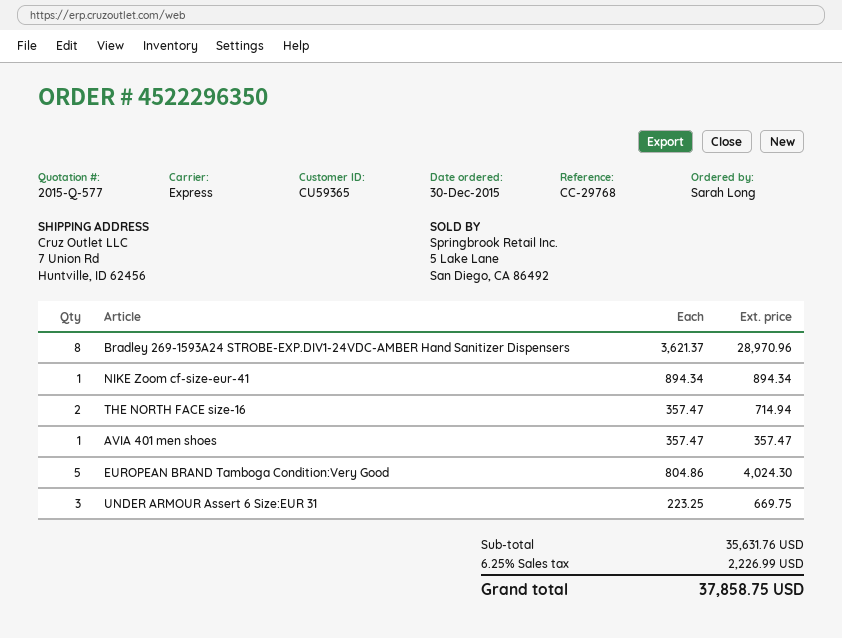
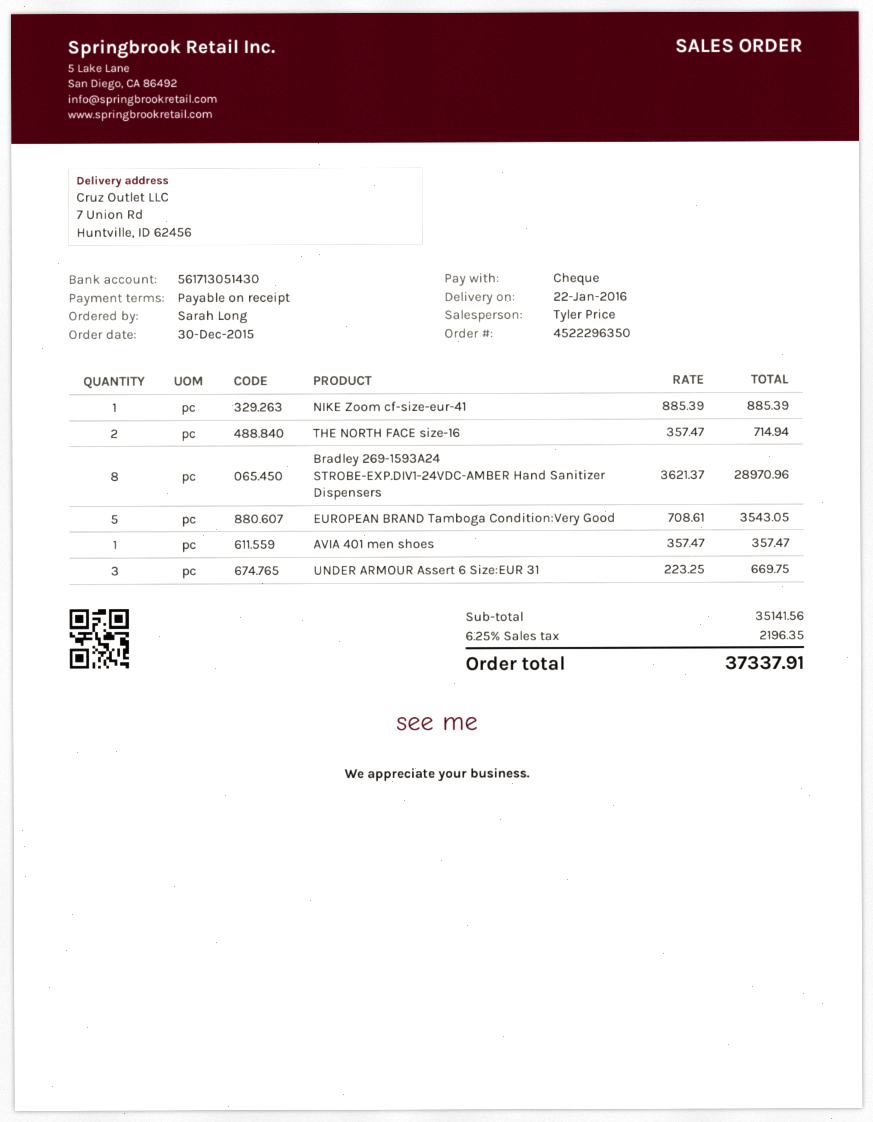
NIKE Zoom cf-size-eur-41: 1 x 894.34 = 894.34 -> 1 x 885.39 = 885.39
EUROPEAN BRAND Tamboga Condition:Very Good: 5 x 804.86 = 4024.30 -> 5 x 708.61 = 3543.05
subtotal: 35631.76 -> 35141.56
tax: 6.25% = 2226.99 -> 6.25% = 2196.35
total: 37858.75 -> 37337.91

